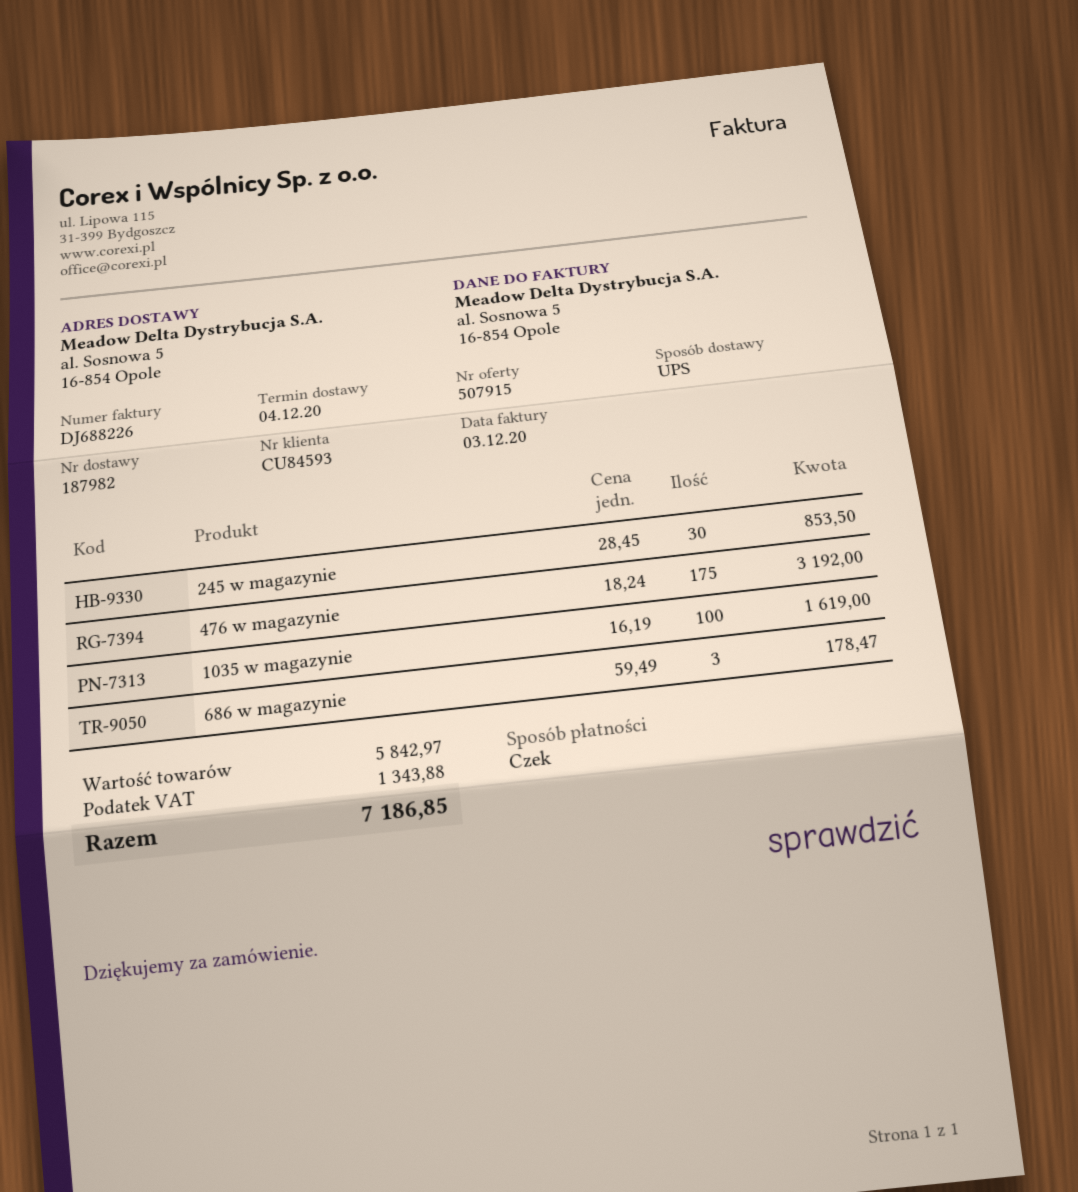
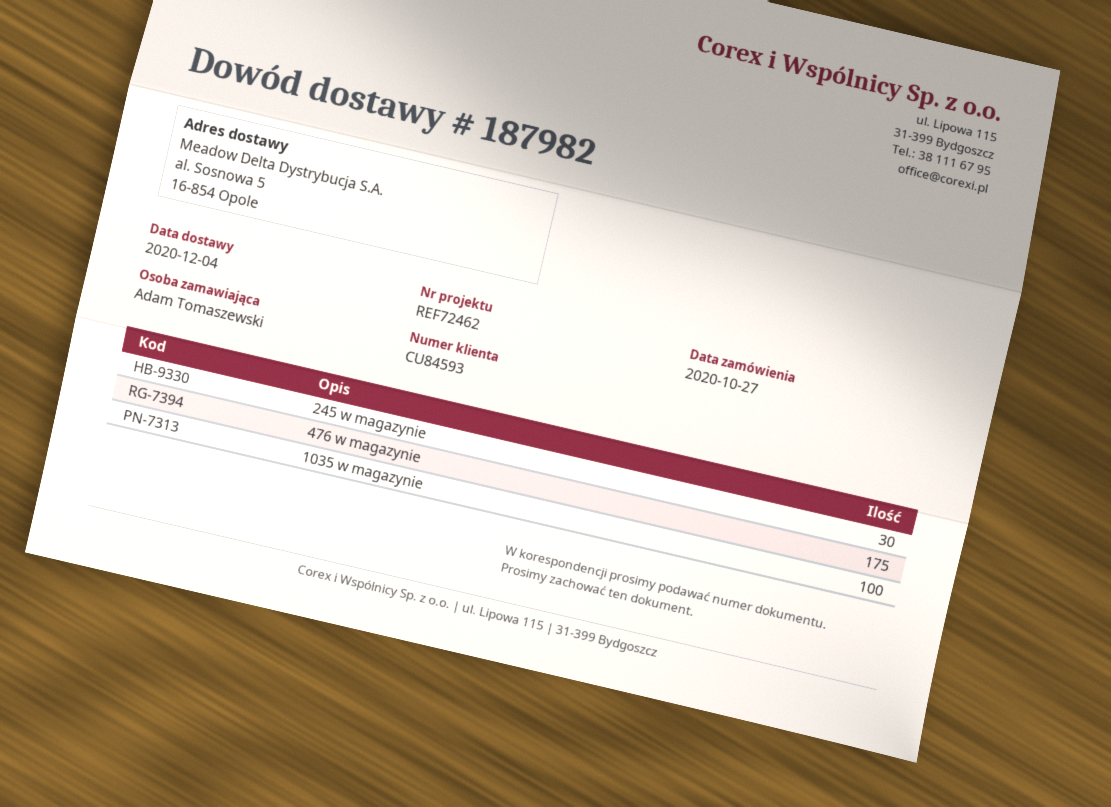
686 w magazynie: 3 -> none

